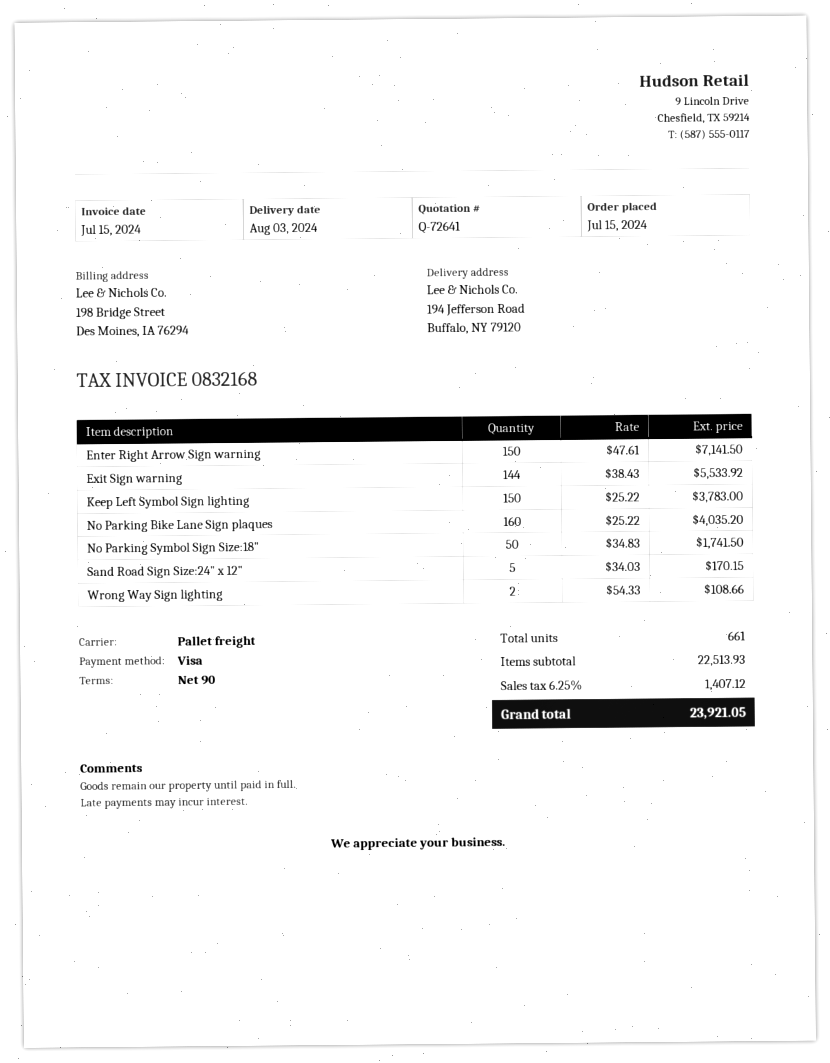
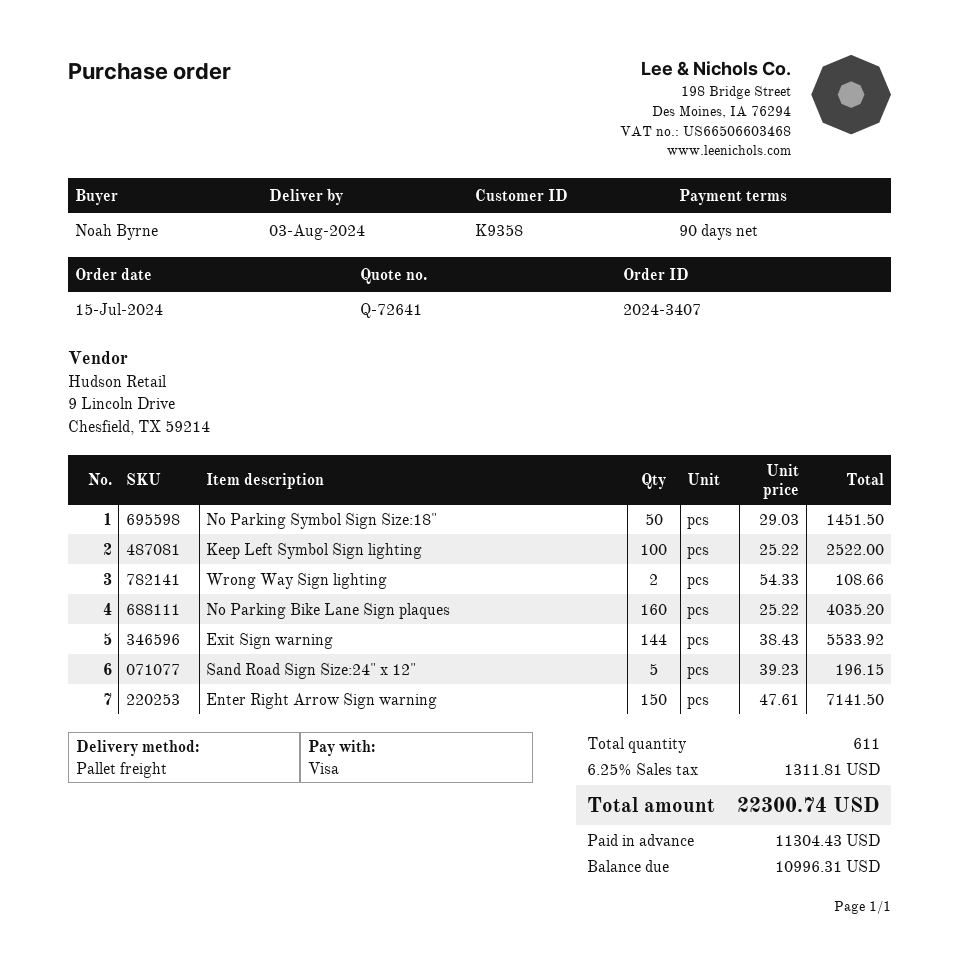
Keep Left Symbol Sign lighting: 150 x 25.22 = 3783.00 -> 100 x 25.22 = 2522.00
No Parking Symbol Sign Size:18": 50 x 34.83 = 1741.50 -> 50 x 29.03 = 1451.50
Sand Road Sign Size:24" x 12": 5 x 34.03 = 170.15 -> 5 x 39.23 = 196.15
total quantity: 661 -> 611
tax: 6.25% = 1407.12 -> 6.25% = 1311.81
total: 23921.05 -> 22300.74

